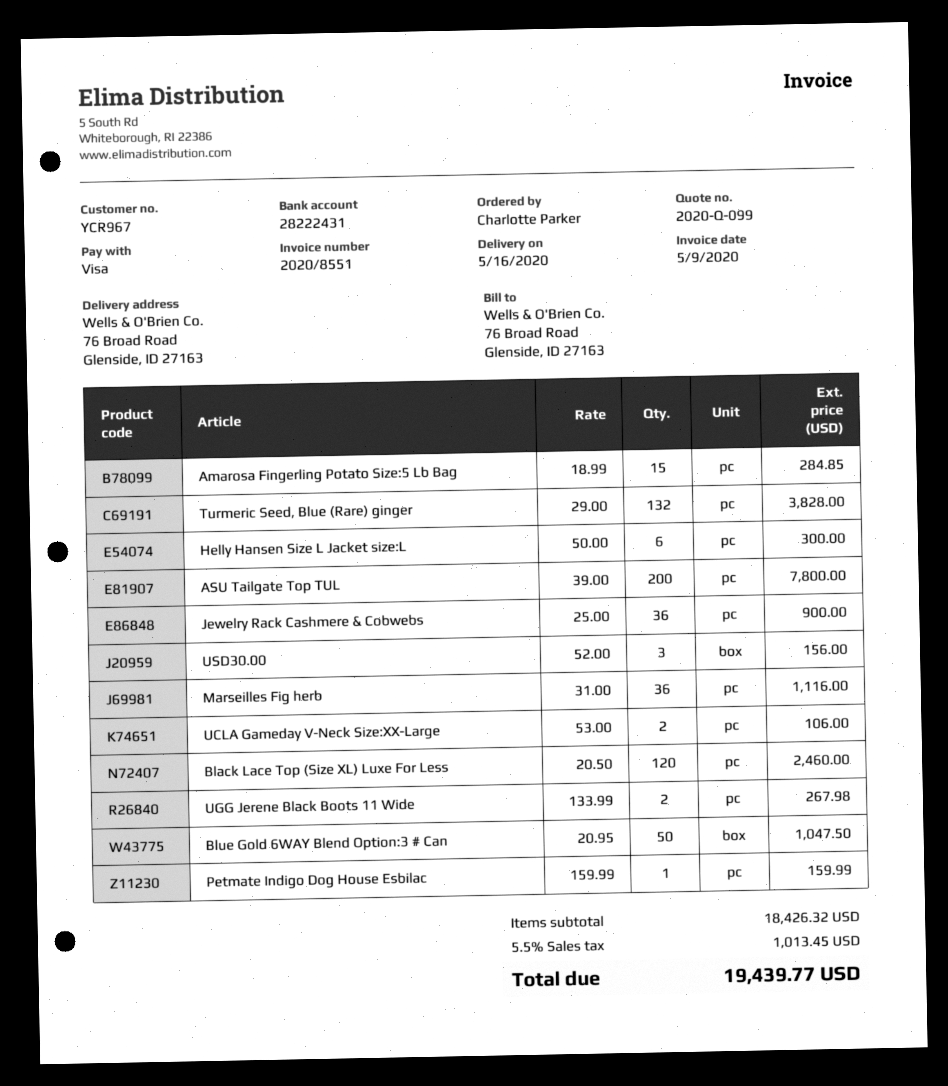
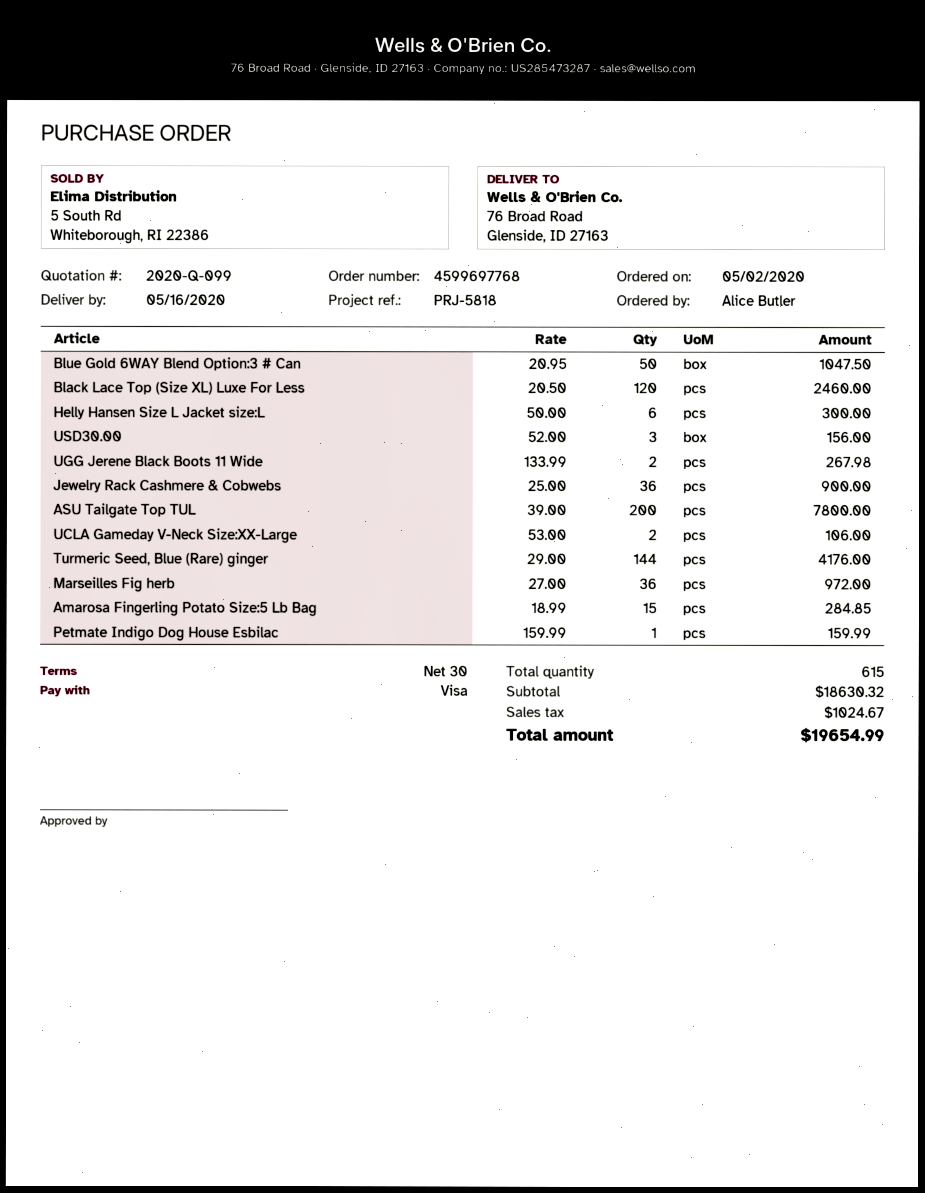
ordered by: Charlotte Parker -> Alice Butler
Turmeric Seed, Blue (Rare) ginger: 132 x 29.00 = 3828.00 -> 144 x 29.00 = 4176.00
Marseilles Fig herb: 36 x 31.00 = 1116.00 -> 36 x 27.00 = 972.00
subtotal: 18426.32 -> 18630.32
tax: 1013.45 -> 1024.67
total: 19439.77 -> 19654.99

